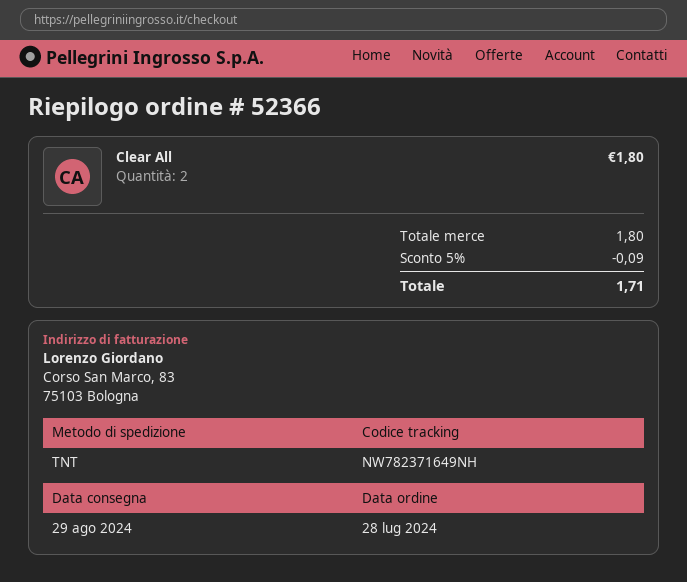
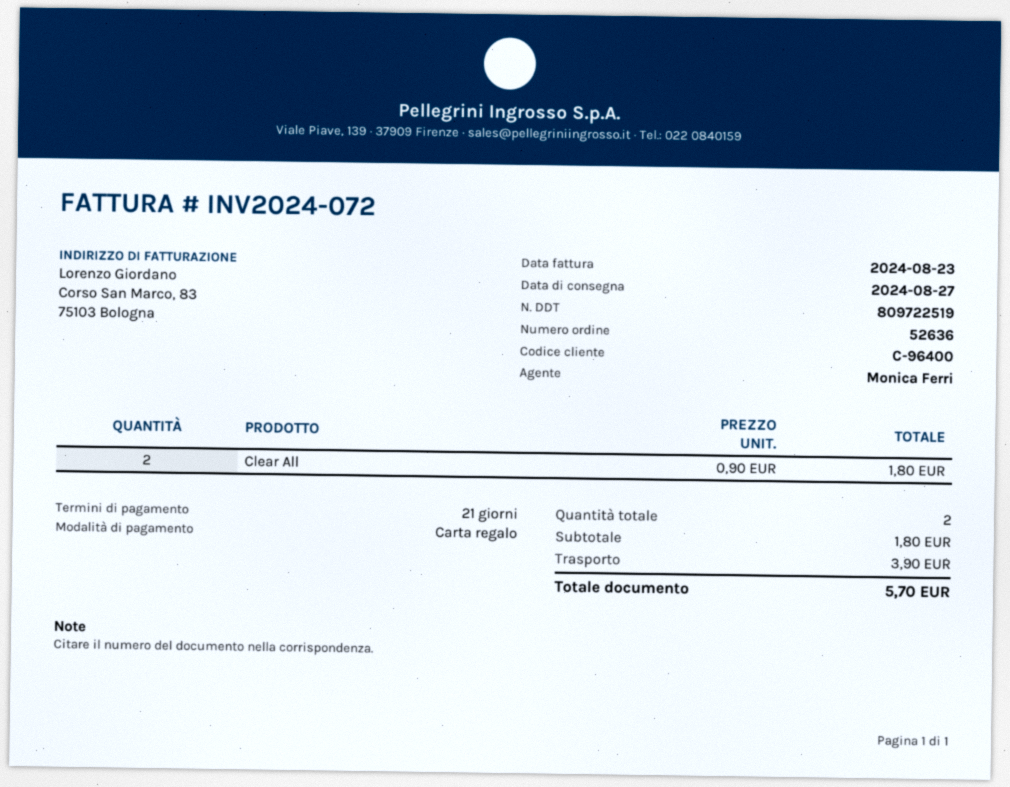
order number: 52366 -> 52636
delivery date: 2024-08-29 -> 2024-08-27
discount: 5% = 0.09 -> none
shipping: none -> 3.90
total: 1.71 -> 5.70

